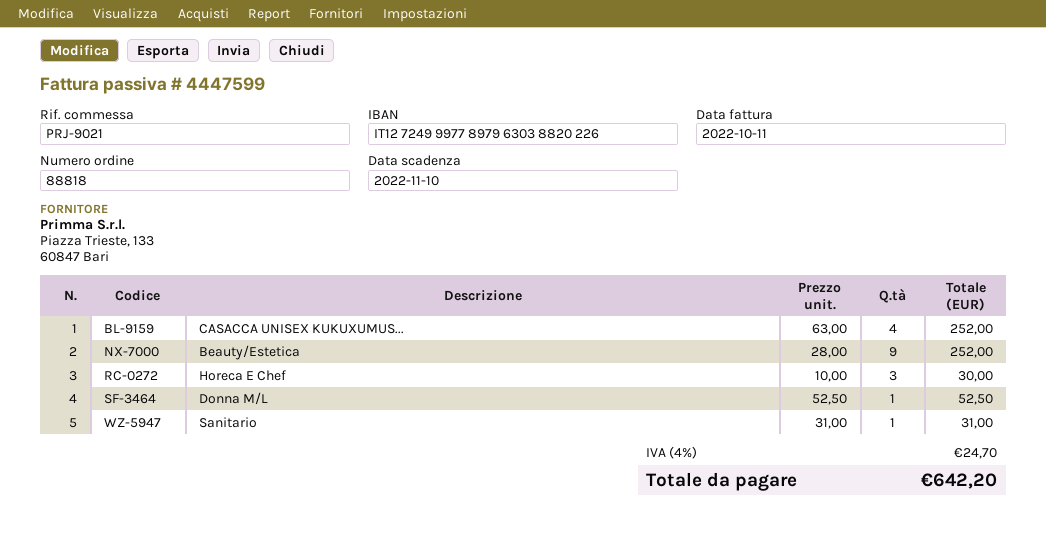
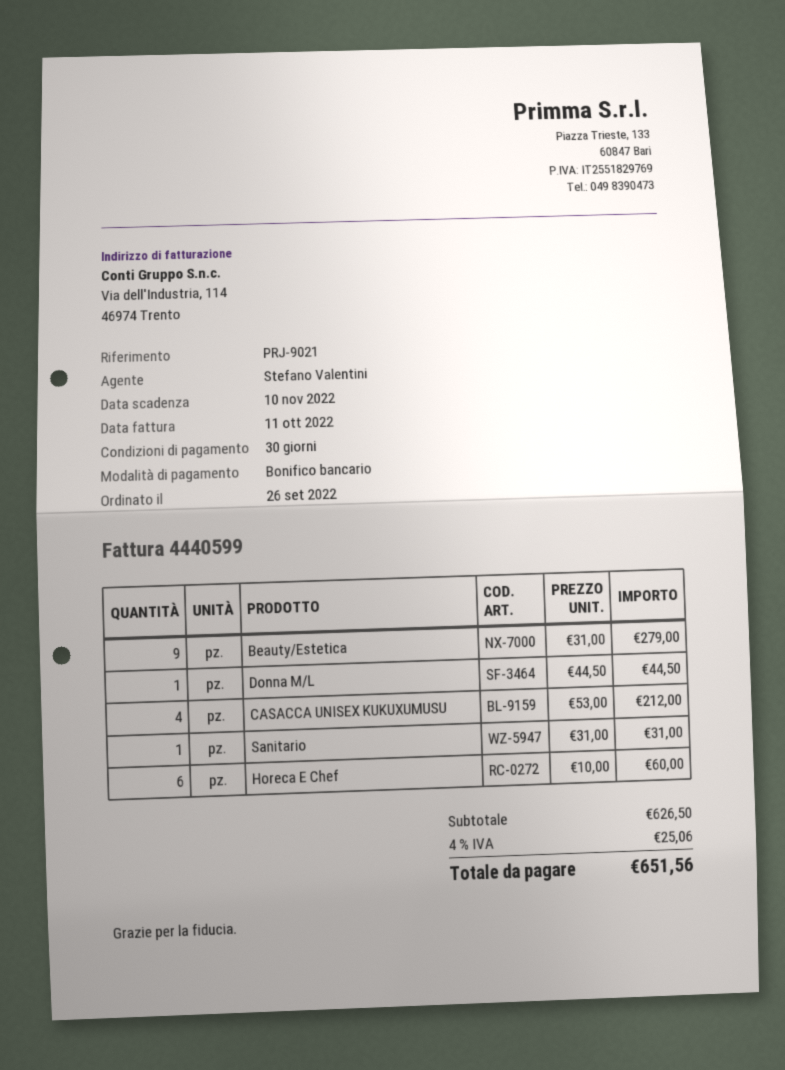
invoice number: 4447599 -> 4440599
CASACCA UNISEX KUKUXUMUS...: 4 x 63.00 = 252.00 -> 4 x 53.00 = 212.00
Beauty/Estetica: 9 x 28.00 = 252.00 -> 9 x 31.00 = 279.00
Horeca E Chef: 3 x 10.00 = 30.00 -> 6 x 10.00 = 60.00
Donna M/L: 1 x 52.50 = 52.50 -> 1 x 44.50 = 44.50
tax: 4% = 24.70 -> 4% = 25.06
total: 642.20 -> 651.56

